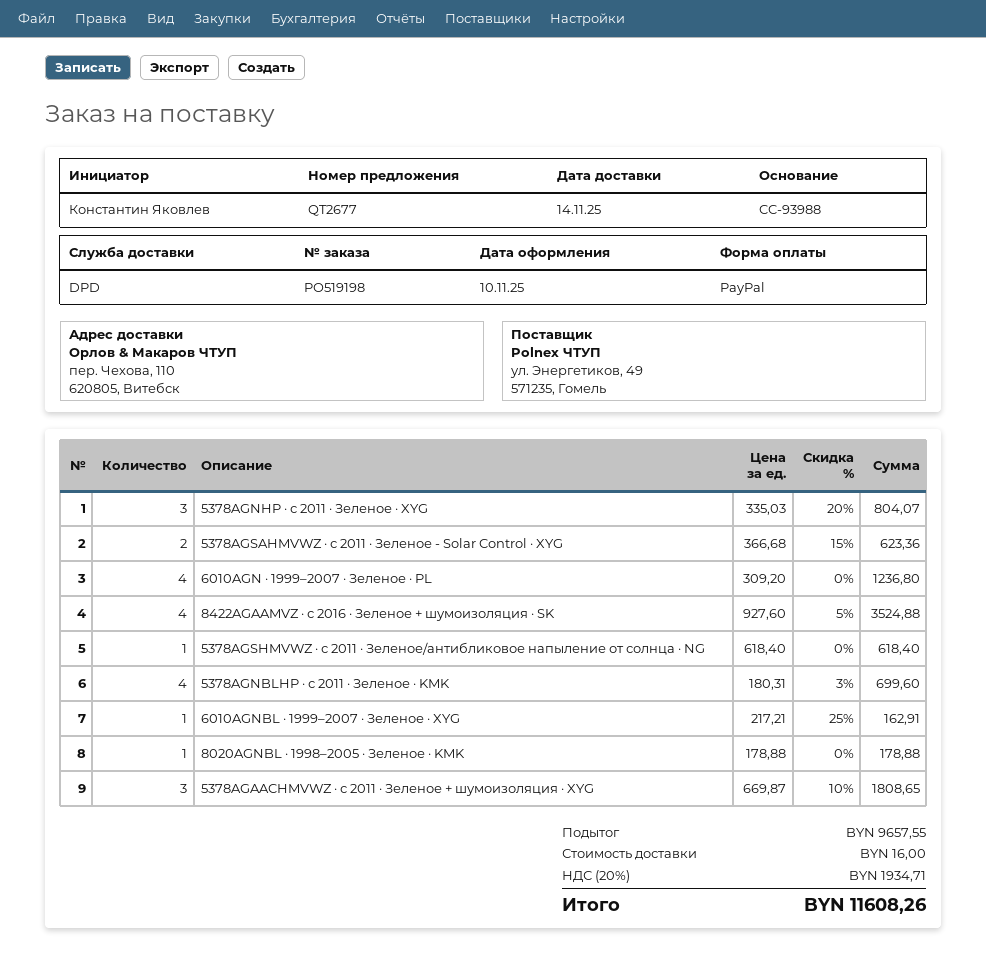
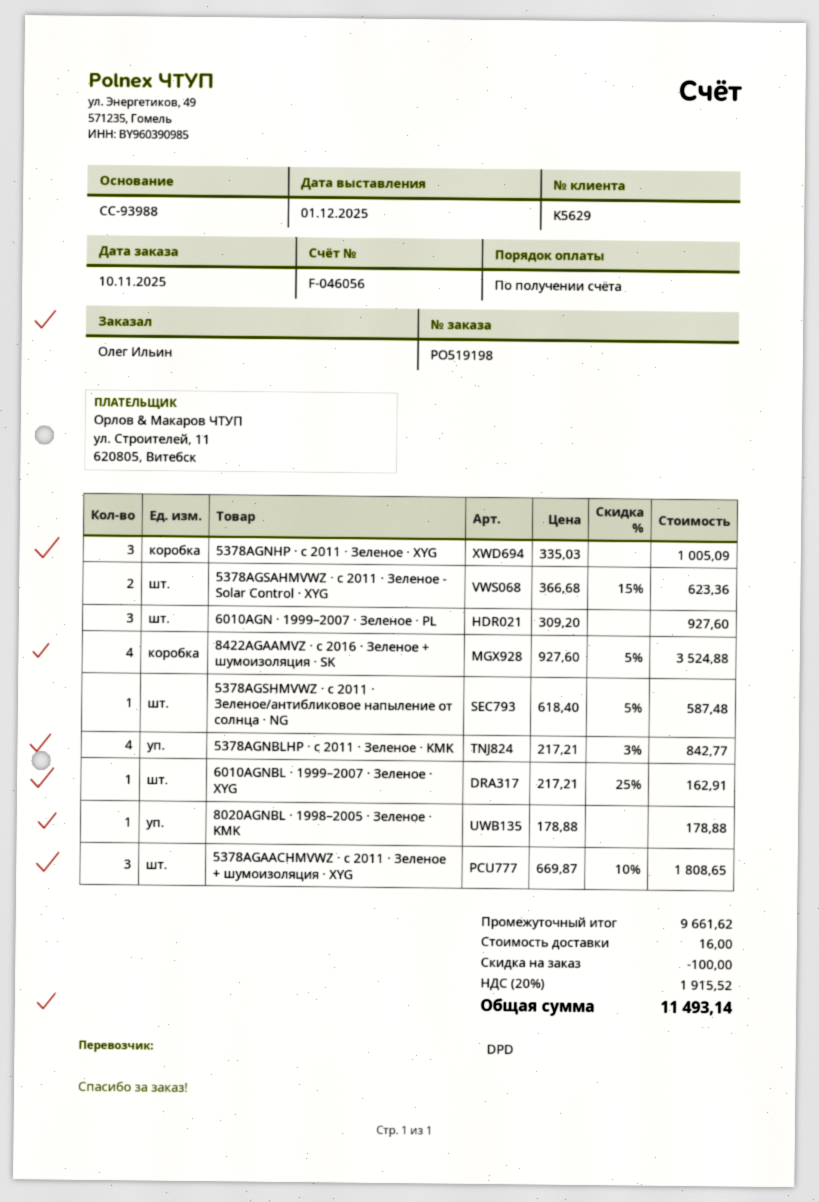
ordered by: Константин Яковлев -> Олег Ильин
5378AGNHP · с 2011 · Зеленое · XYG: 3 x 335.03 - 20% = 804.07 -> 3 x 335.03 = 1005.09
6010AGN · 1999–2007 · Зеленое · PL: 4 x 309.20 = 1236.80 -> 3 x 309.20 = 927.60
5378AGSHMVWZ · с 2011 · Зеленое/антибликовое напыление от солнца · NG: 1 x 618.40 = 618.40 -> 1 x 618.40 - 5% = 587.48
5378AGNBLHP · с 2011 · Зеленое · KMK: 4 x 180.31 - 3% = 699.60 -> 4 x 217.21 - 3% = 842.77
subtotal: 9657.55 -> 9661.62
discount: none -> 100.00
tax: 20% = 1934.71 -> 20% = 1915.52
total: 11608.26 -> 11493.14

